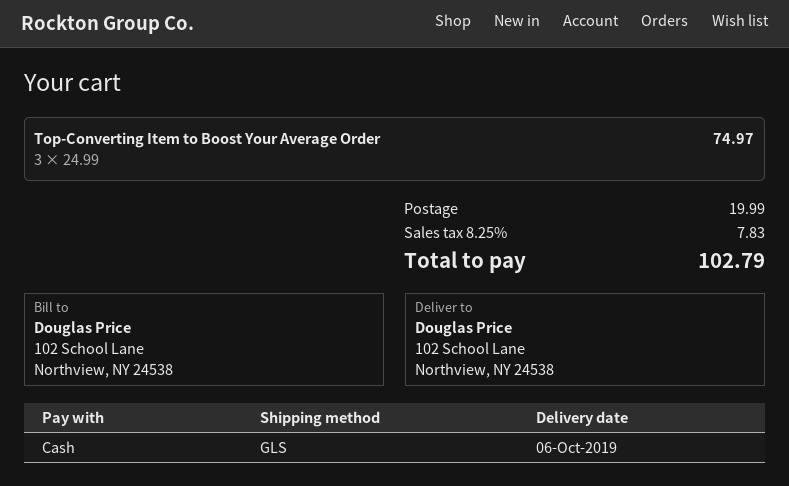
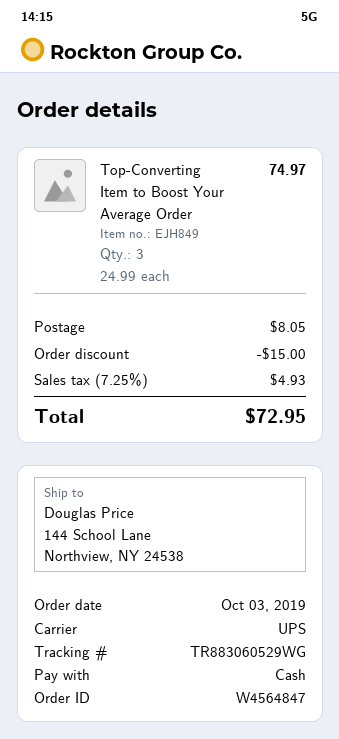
shipping method: GLS -> UPS
ship to: 102 School Lane, Northview, NY 24538 -> 144 School Lane, Northview, NY 24538
discount: none -> 15.00
shipping: 19.99 -> 8.05
tax: 8.25% = 7.83 -> 7.25% = 4.93
total: 102.79 -> 72.95

